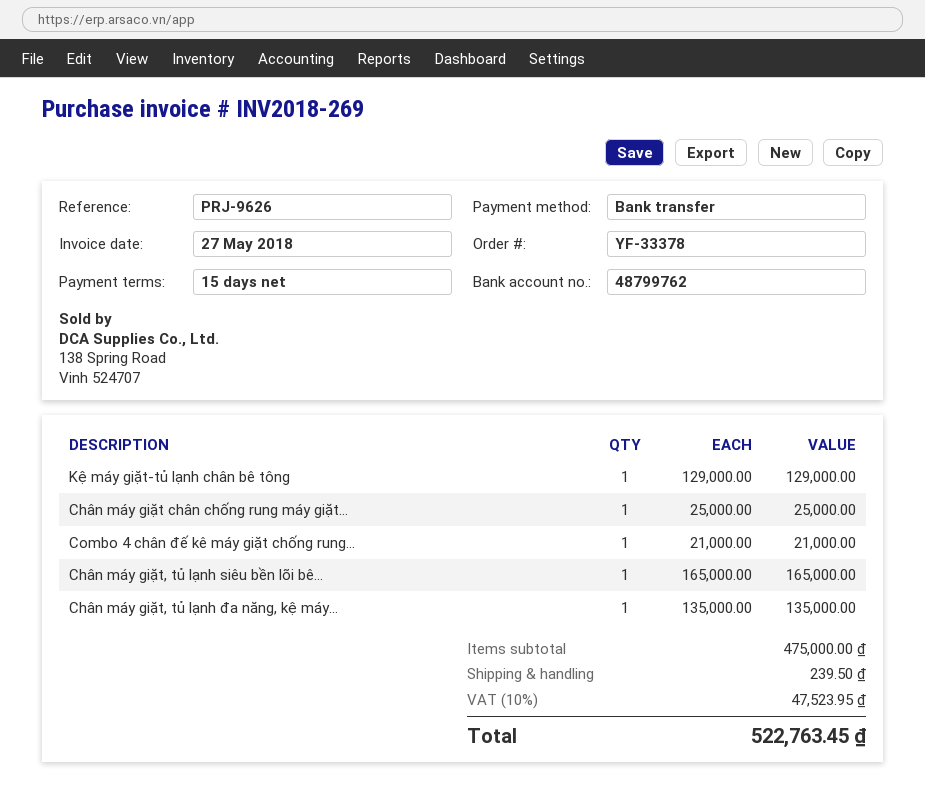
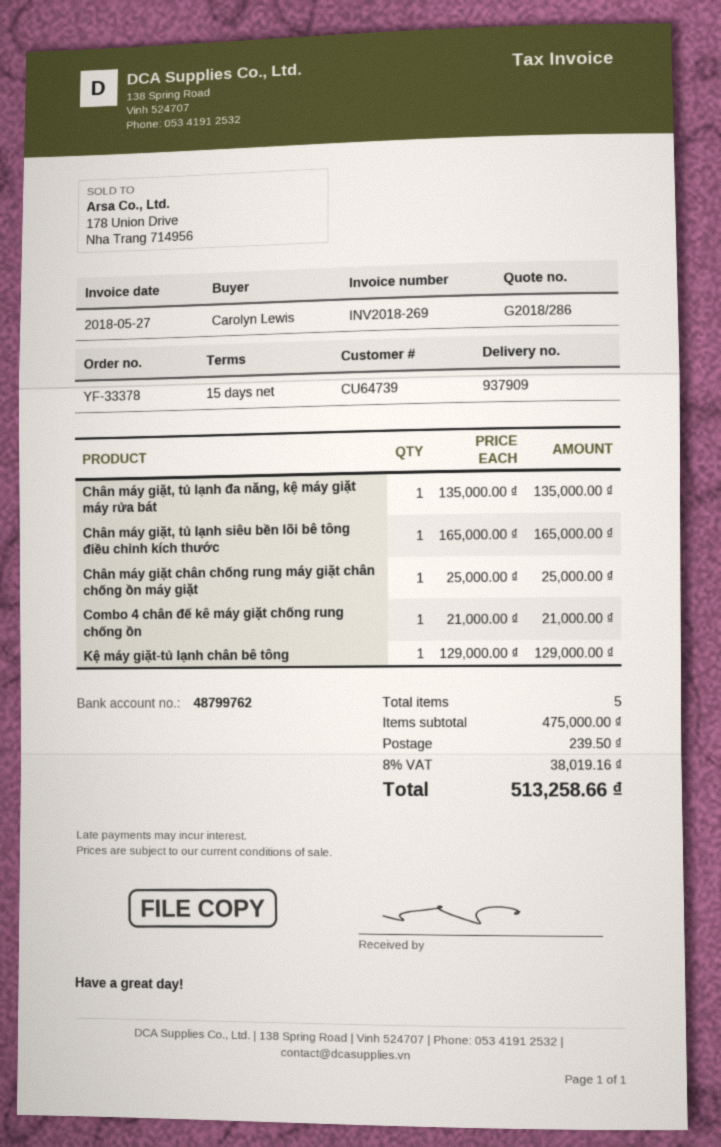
tax: 10% = 47523.95 -> 8% = 38019.16
total: 522763.45 -> 513258.66

